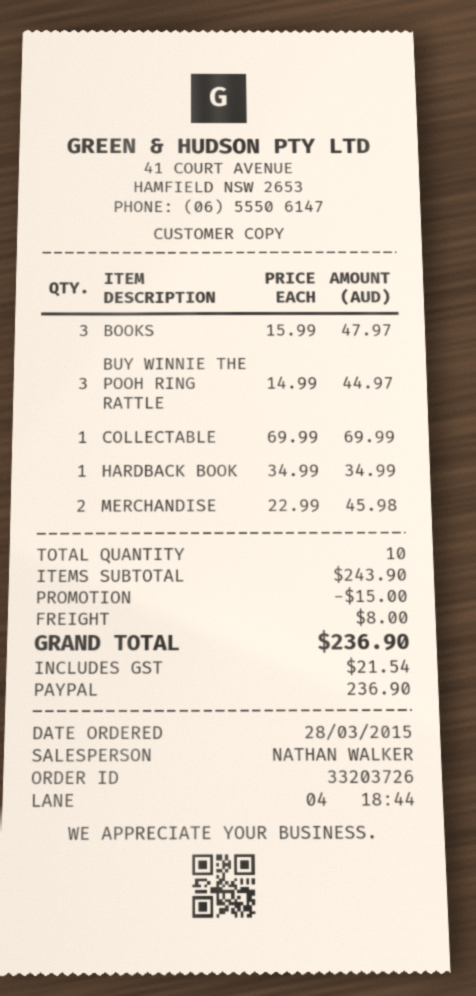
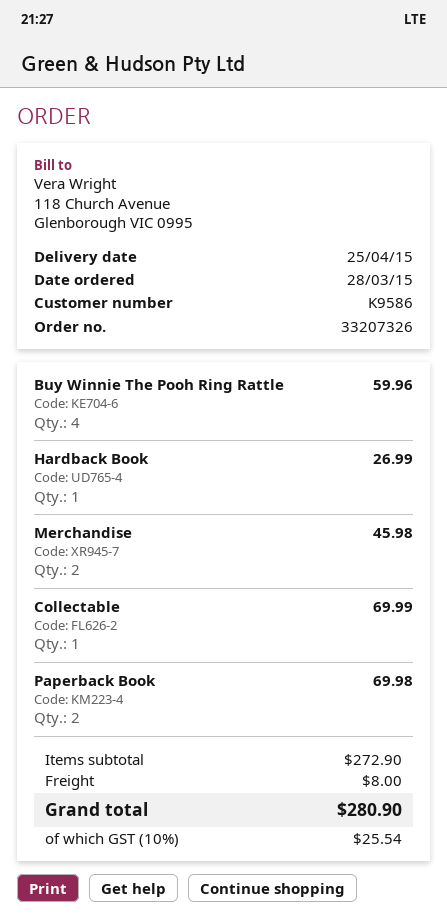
order number: 33203726 -> 33207326
BOOKS: 3 for 47.97 -> none
BUY WINNIE THE POOH RING RATTLE: 3 for 44.97 -> 4 for 59.96
HARDBACK BOOK: 1 for 34.99 -> 1 for 26.99
Paperback Book: none -> 2 for 69.98
subtotal: 243.90 -> 272.90
discount: 15.00 -> none
tax: 21.54 -> 25.54
total: 236.90 -> 280.90

